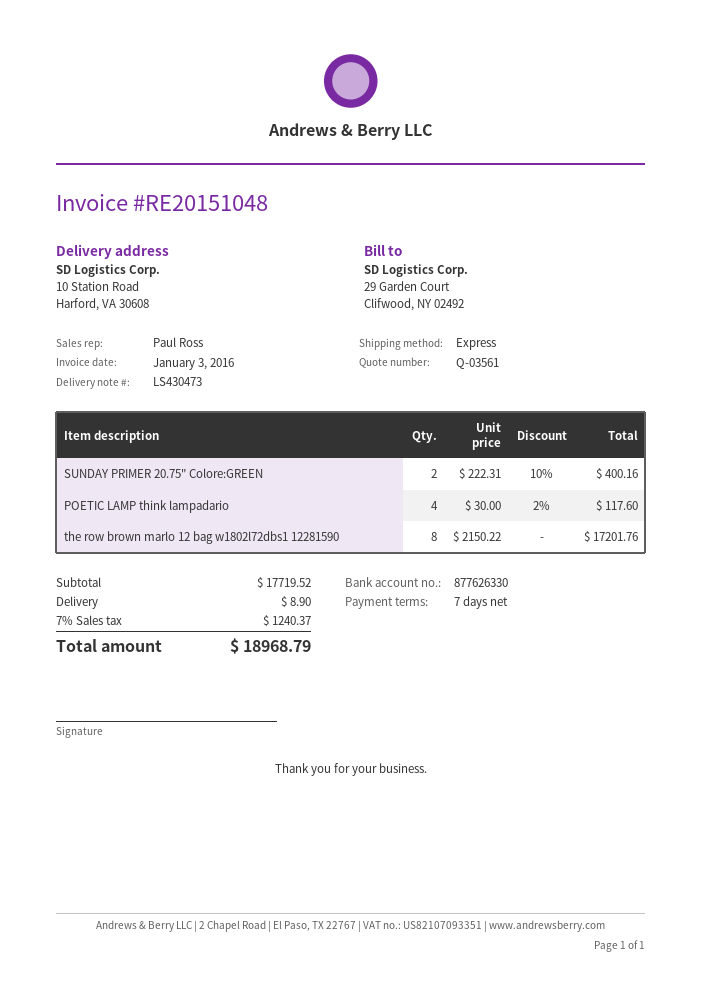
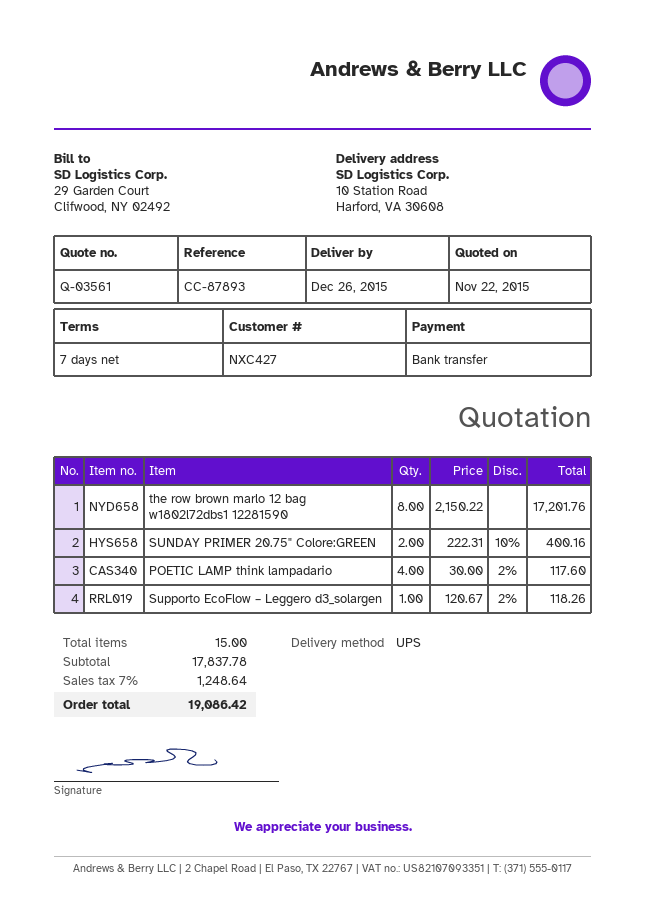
shipping method: express -> UPS
Supporto EcoFlow – Leggero d3_solargen: none -> 1 x 120.67 - 2% = 118.26
subtotal: 17719.52 -> 17837.78
shipping: 8.90 -> none
tax: 7% = 1240.37 -> 7% = 1248.64
total: 18968.79 -> 19086.42

